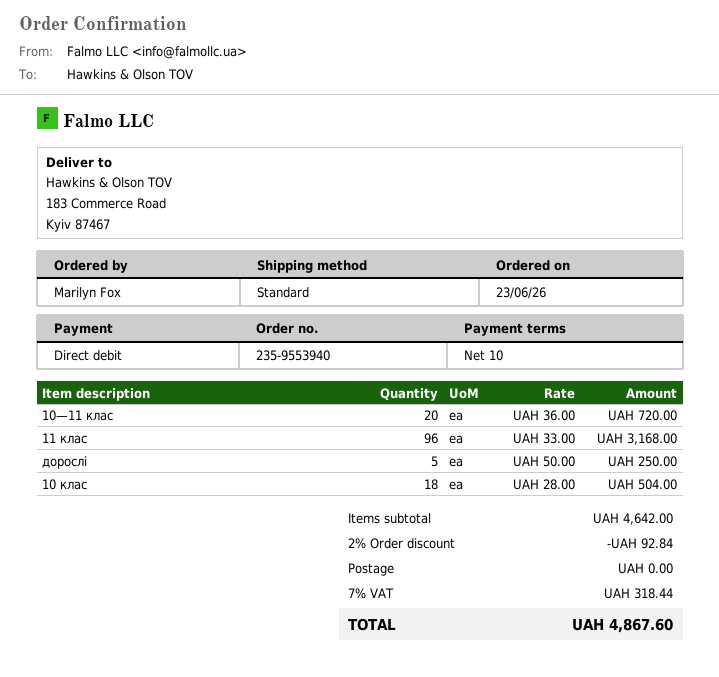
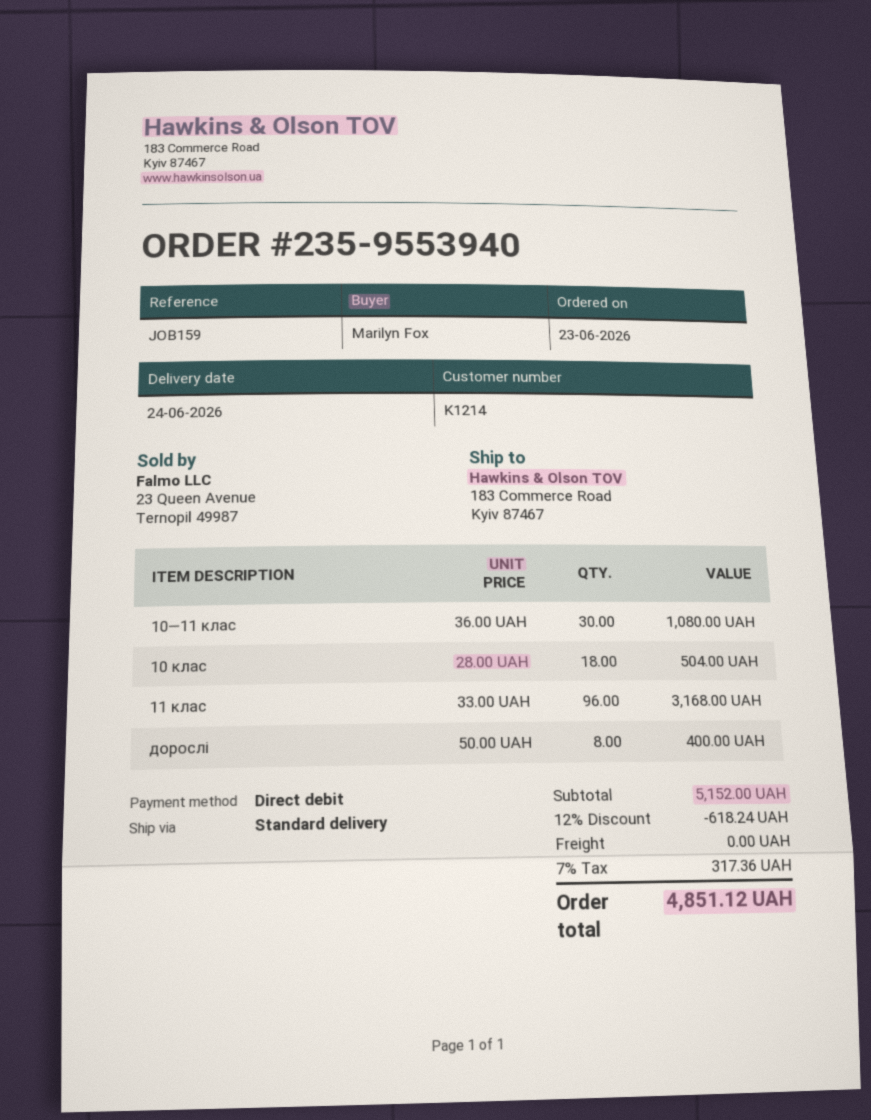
10—11 клас: 20 x 36.00 = 720.00 -> 30 x 36.00 = 1080.00
дорослі: 5 x 50.00 = 250.00 -> 8 x 50.00 = 400.00
subtotal: 4642.00 -> 5152.00
discount: 2% = 92.84 -> 12% = 618.24
tax: 7% = 318.44 -> 7% = 317.36
total: 4867.60 -> 4851.12

